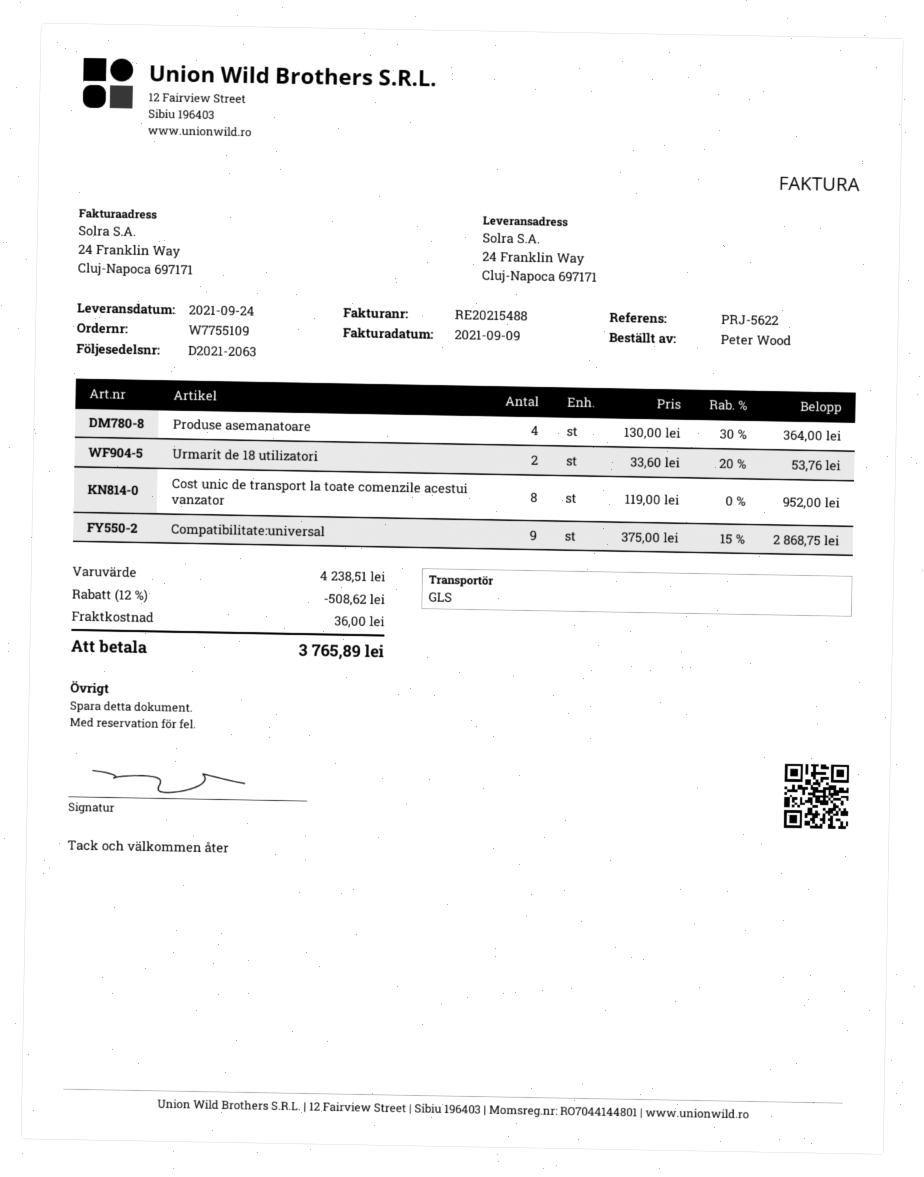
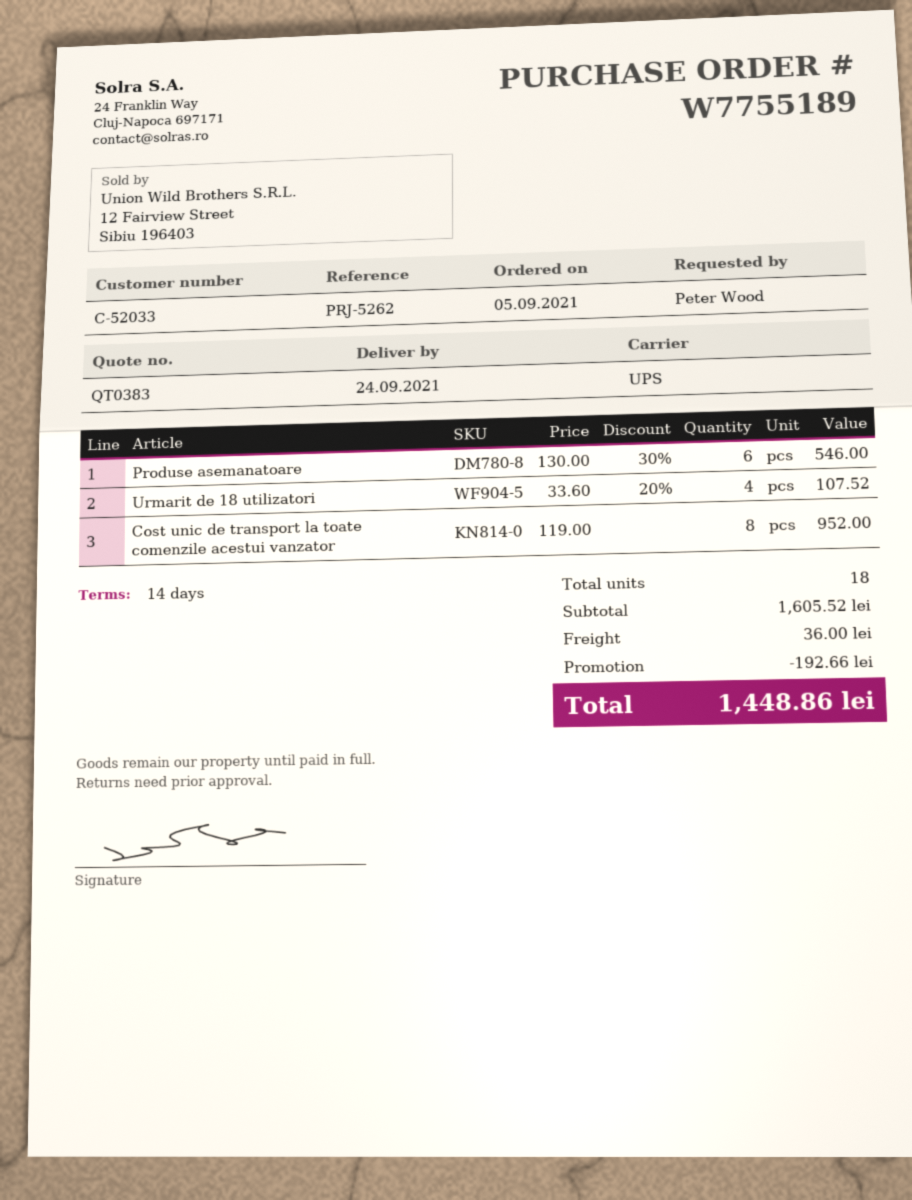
order number: W7755109 -> W7755189
reference: PRJ-5622 -> PRJ-5262
shipping method: GLS -> UPS
Produse asemanatoare: 4 x 130.00 - 30% = 364.00 -> 6 x 130.00 - 30% = 546.00
Urmarit de 18 utilizatori: 2 x 33.60 - 20% = 53.76 -> 4 x 33.60 - 20% = 107.52
Compatibilitate:universal: 9 x 375.00 - 15% = 2868.75 -> none
subtotal: 4238.51 -> 1605.52
discount: 508.62 -> 192.66
total: 3765.89 -> 1448.86

